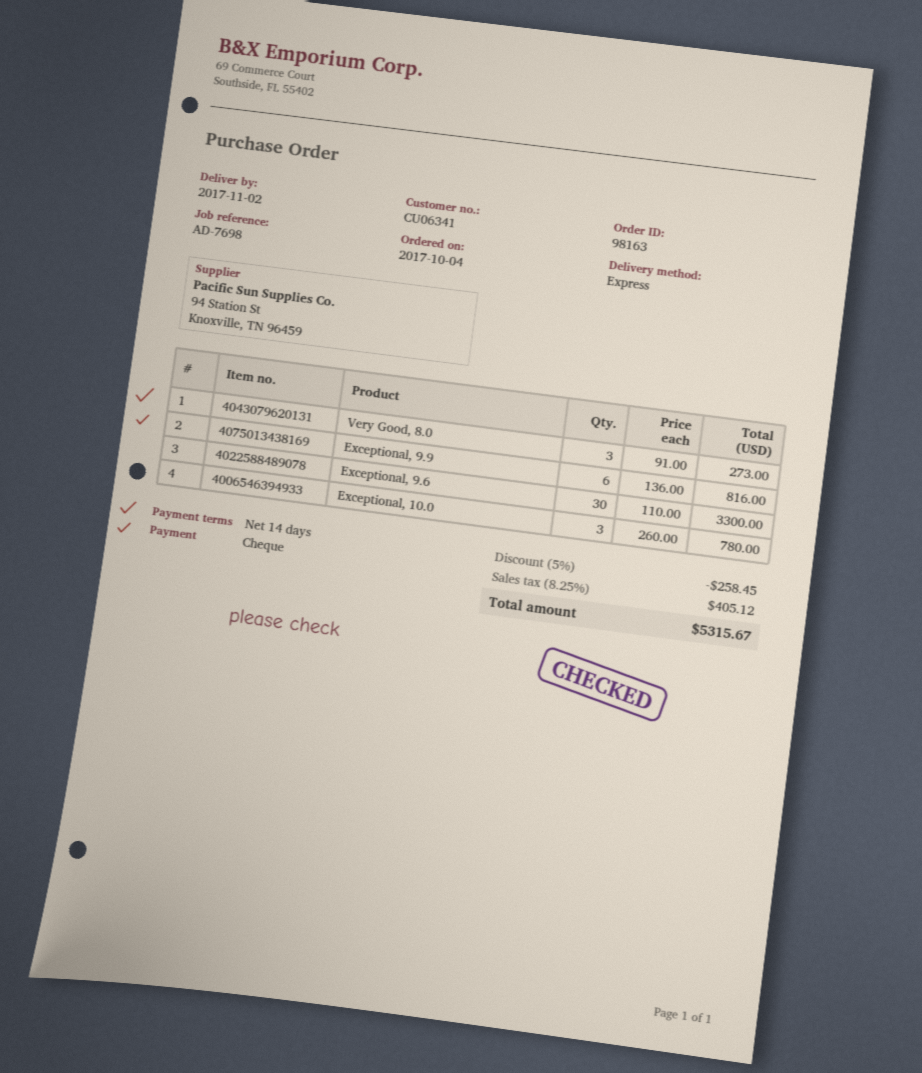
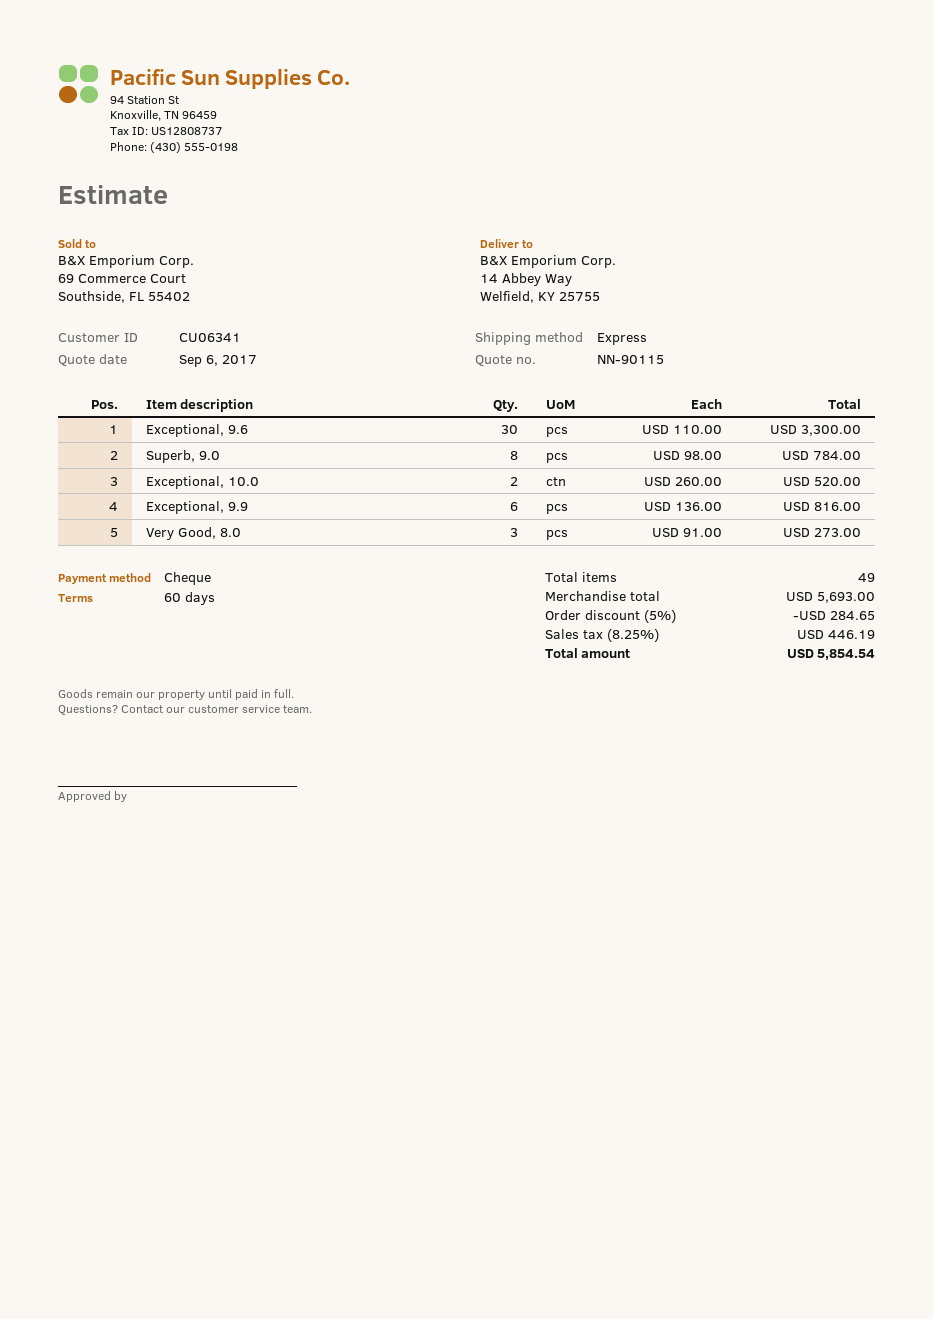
payment terms: 14 days -> 60 days
Exceptional, 10.0: 3 x 260.00 = 780.00 -> 2 x 260.00 = 520.00
Superb, 9.0: none -> 8 x 98.00 = 784.00
discount: 5% = 258.45 -> 5% = 284.65
tax: 8.25% = 405.12 -> 8.25% = 446.19
total: 5315.67 -> 5854.54

